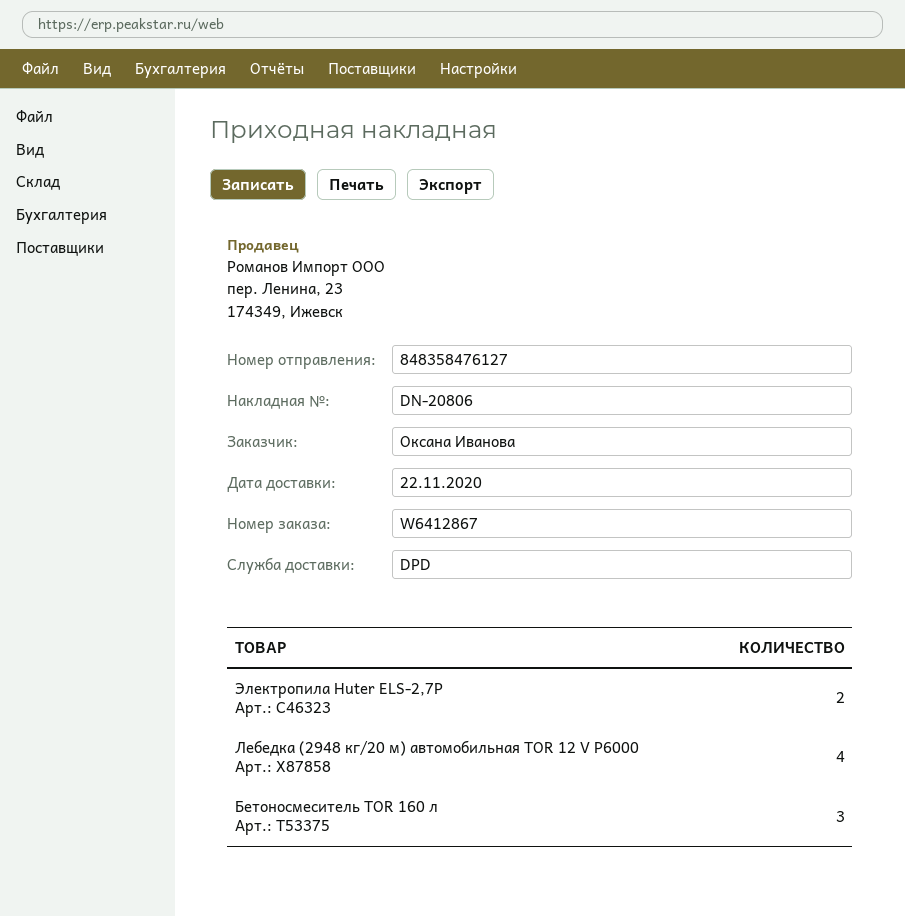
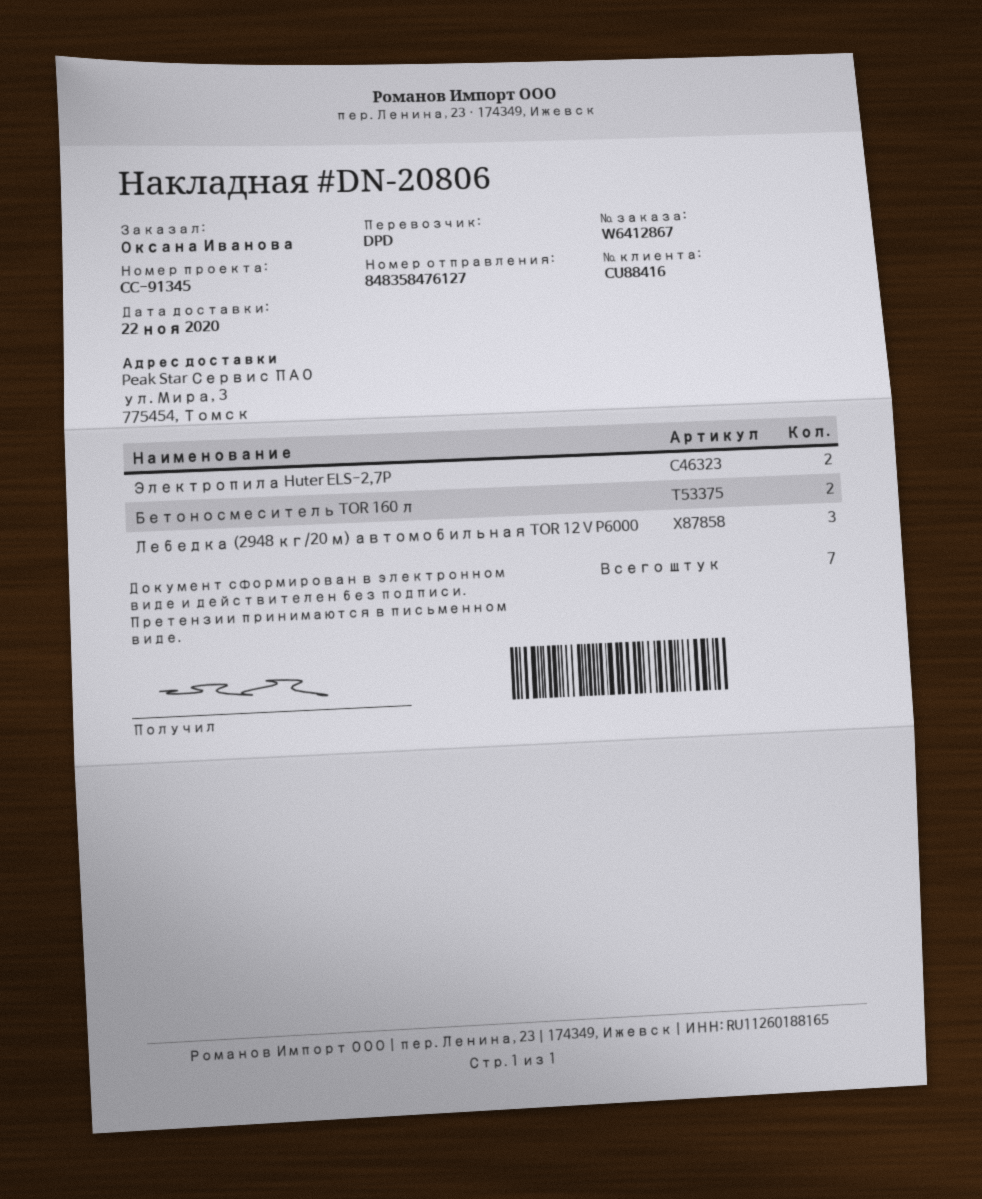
Лебедка (2948 кг/20 м) автомобильная TOR 12 V P6000: 4 -> 3
Бетоносмеситель TOR 160 л: 3 -> 2

